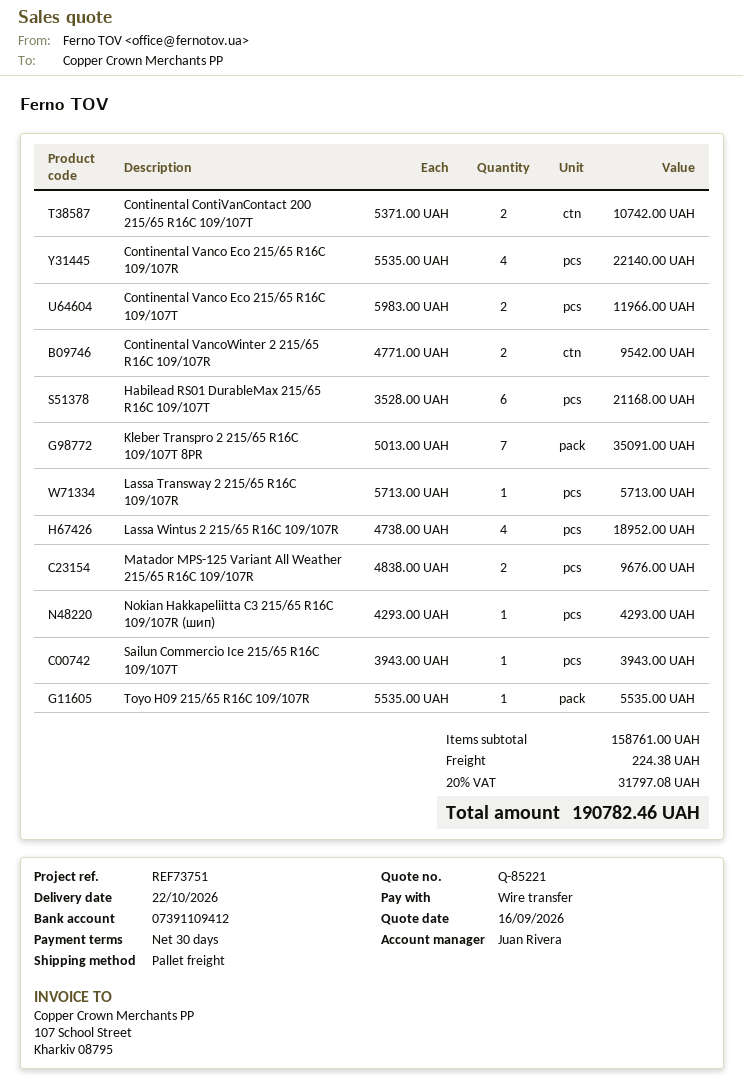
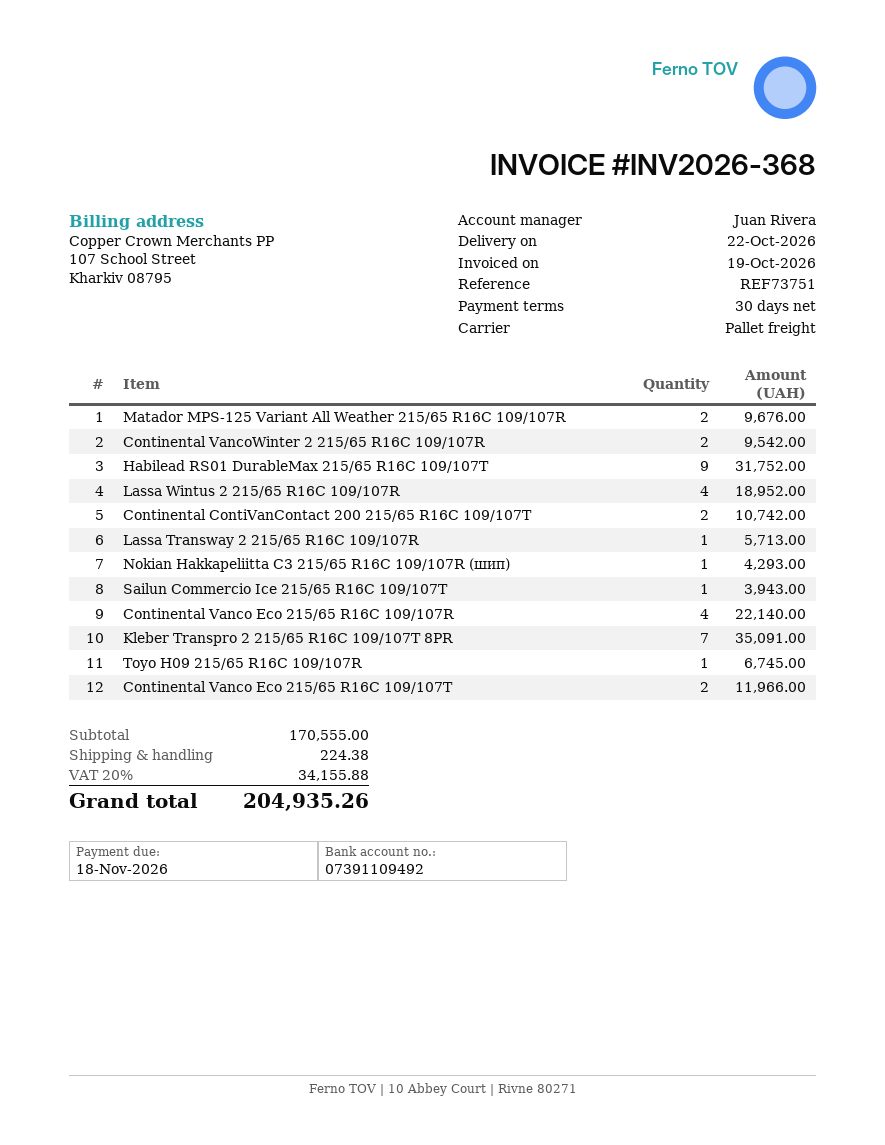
bank account: 07391109412 -> 07391109492
Habilead RS01 DurableMax 215/65 R16C 109/107T: 6 for 21168.00 -> 9 for 31752.00
Toyo H09 215/65 R16C 109/107R: 1 for 5535.00 -> 1 for 6745.00
subtotal: 158761.00 -> 170555.00
tax: 20% = 31797.08 -> 20% = 34155.88
total: 190782.46 -> 204935.26

